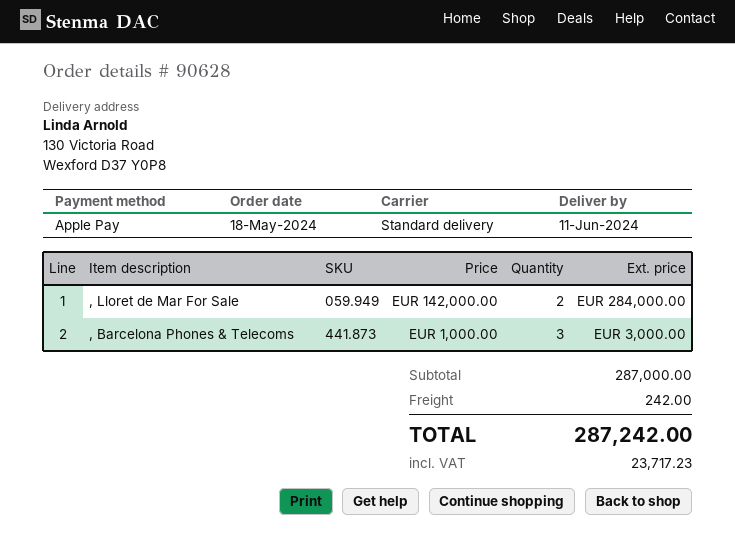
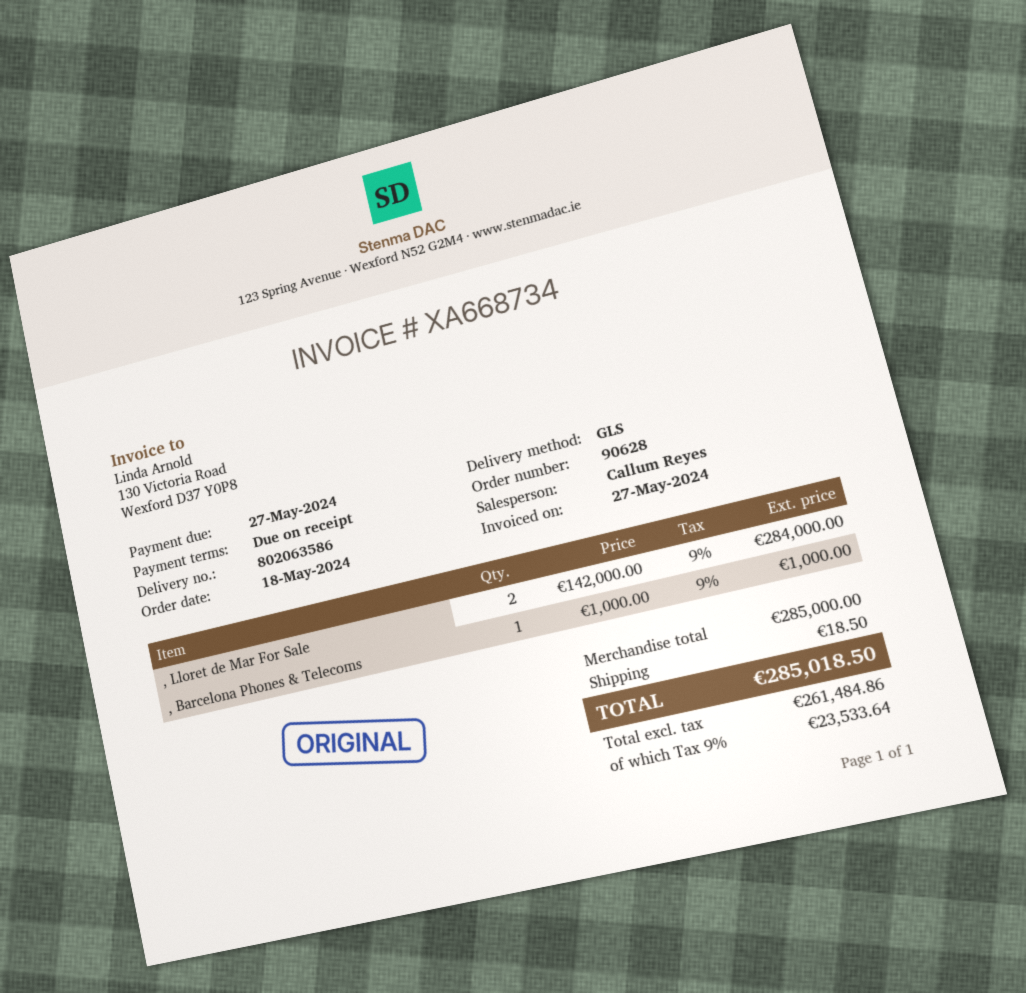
shipping method: standard -> GLS
, Barcelona Phones & Telecoms: 3 x 1000.00 = 3000.00 -> 1 x 1000.00 = 1000.00
subtotal: 287000.00 -> 285000.00
shipping: 242.00 -> 18.50
tax: 23717.23 -> 23533.64
total: 287242.00 -> 285018.50

